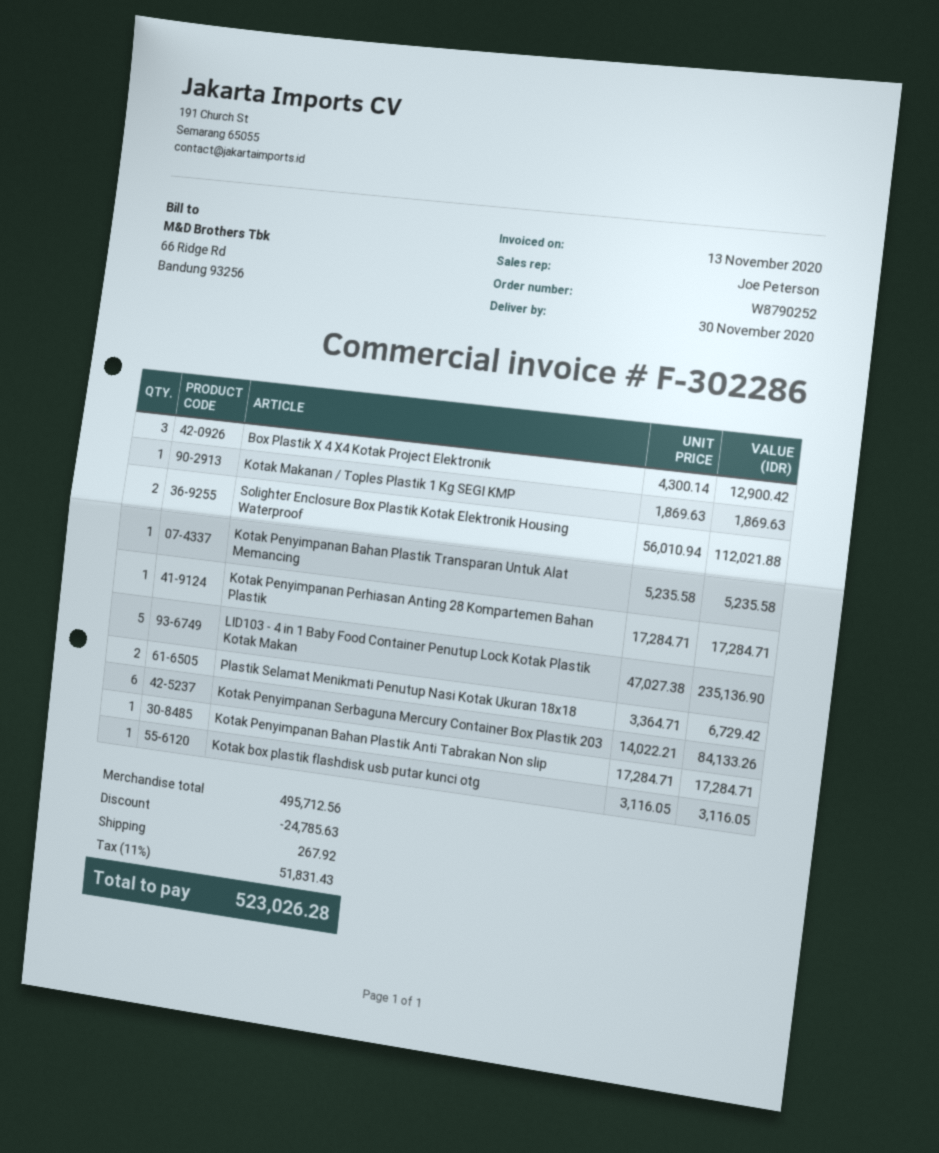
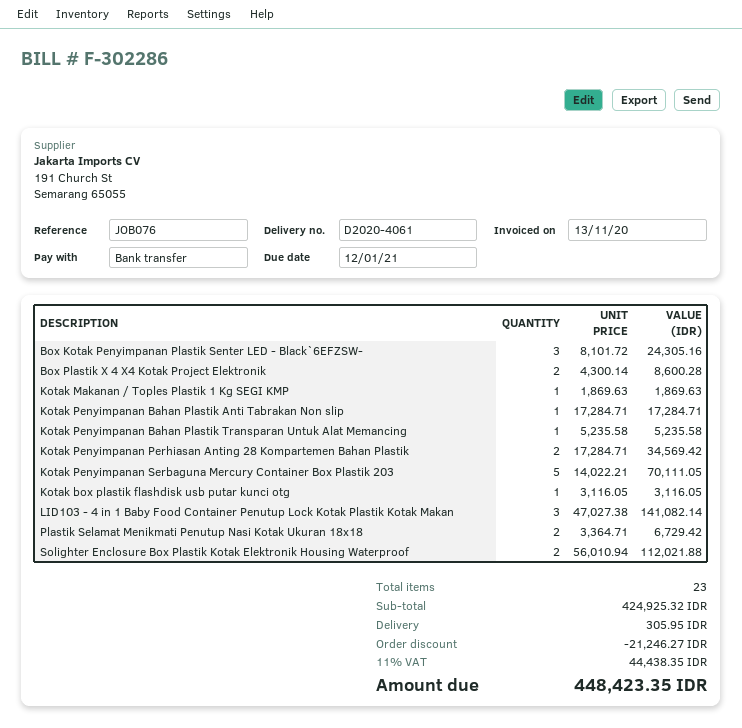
Box Plastik X 4 X4 Kotak Project Elektronik: 3 x 4300.14 = 12900.42 -> 2 x 4300.14 = 8600.28
Kotak Penyimpanan Perhiasan Anting 28 Kompartemen Bahan Plastik: 1 x 17284.71 = 17284.71 -> 2 x 17284.71 = 34569.42
LID103 - 4 in 1 Baby Food Container Penutup Lock Kotak Plastik Kotak Makan: 5 x 47027.38 = 235136.90 -> 3 x 47027.38 = 141082.14
Kotak Penyimpanan Serbaguna Mercury Container Box Plastik 203: 6 x 14022.21 = 84133.26 -> 5 x 14022.21 = 70111.05
Box Kotak Penyimpanan Plastik Senter LED - Black`6EFZSW-: none -> 3 x 8101.72 = 24305.16
subtotal: 495712.56 -> 424925.32
discount: 24785.63 -> 21246.27
shipping: 267.92 -> 305.95
tax: 11% = 51831.43 -> 11% = 44438.35
total: 523026.28 -> 448423.35

